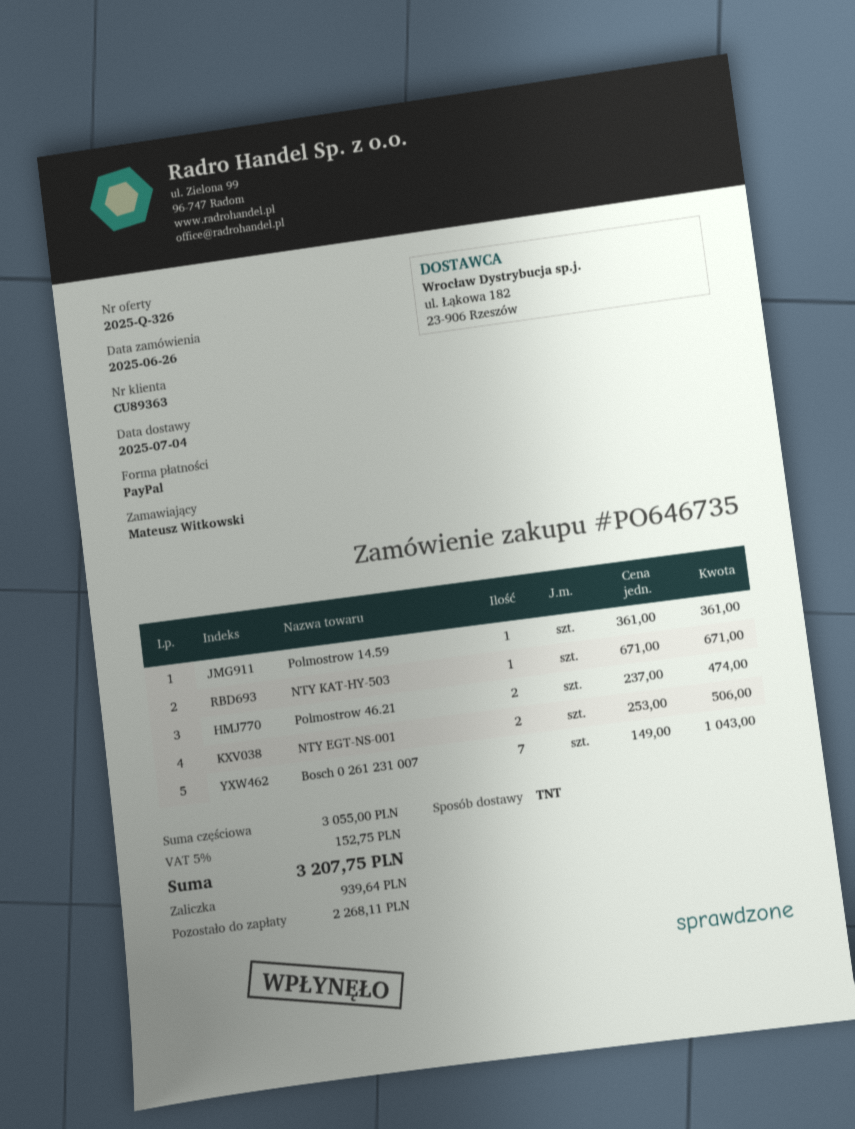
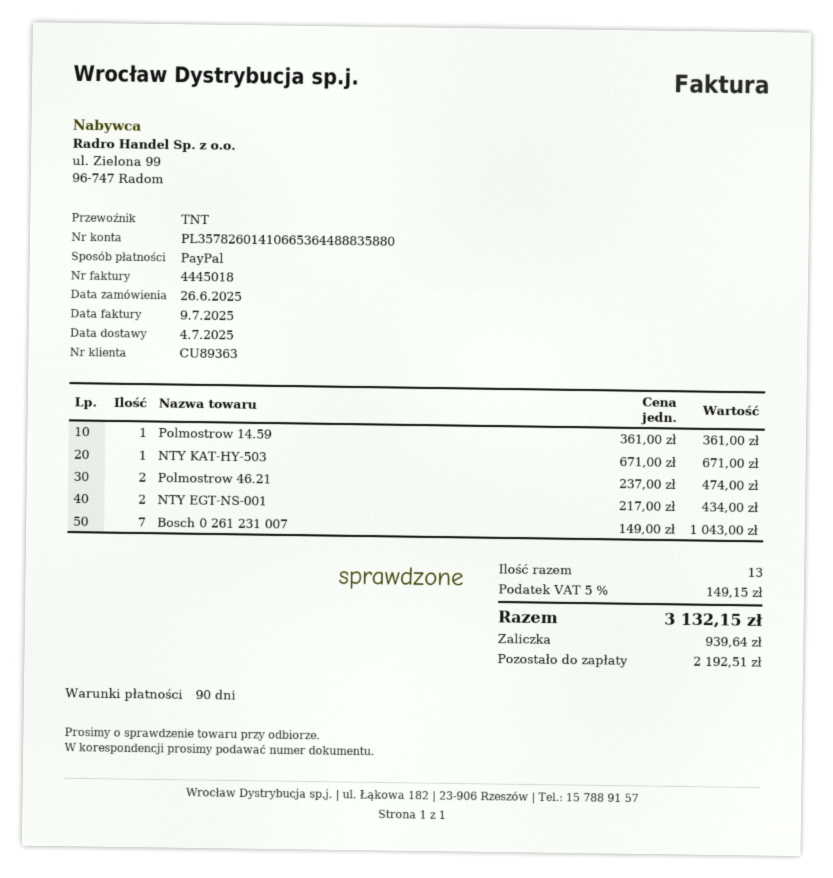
NTY EGT-NS-001: 2 x 253.00 = 506.00 -> 2 x 217.00 = 434.00
tax: 5% = 152.75 -> 5% = 149.15
total: 3207.75 -> 3132.15
balance: 2268.11 -> 2192.51

